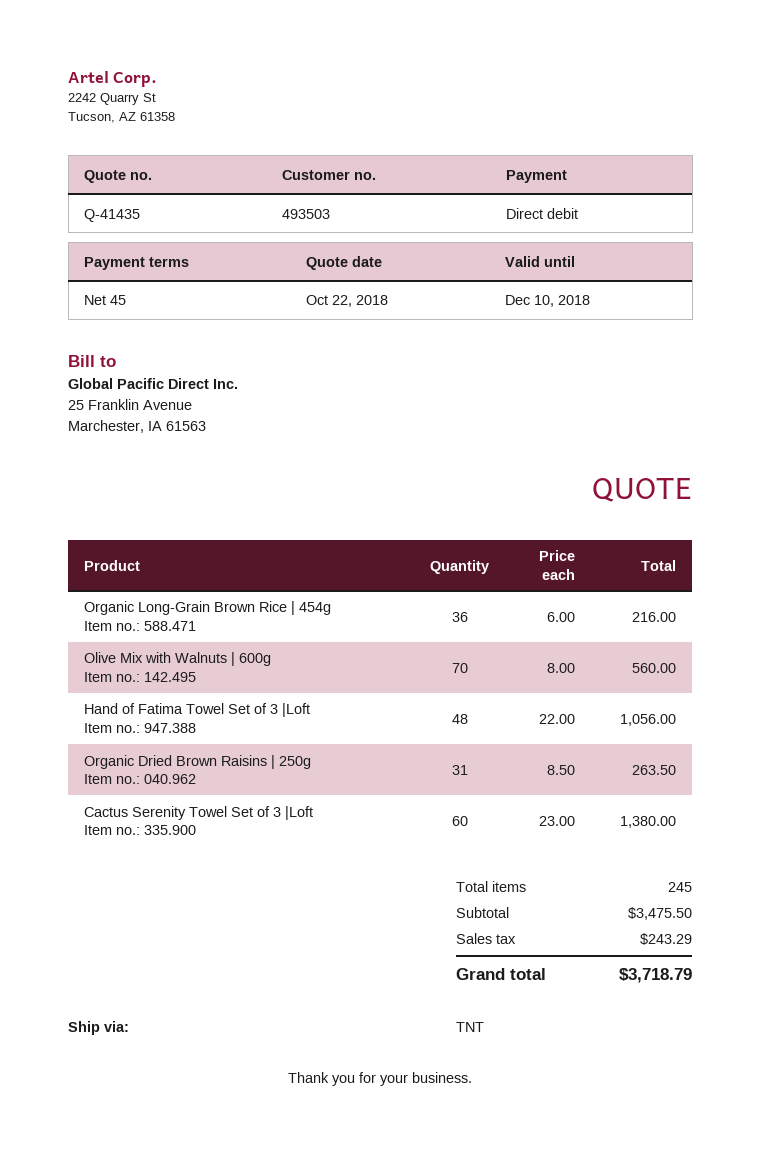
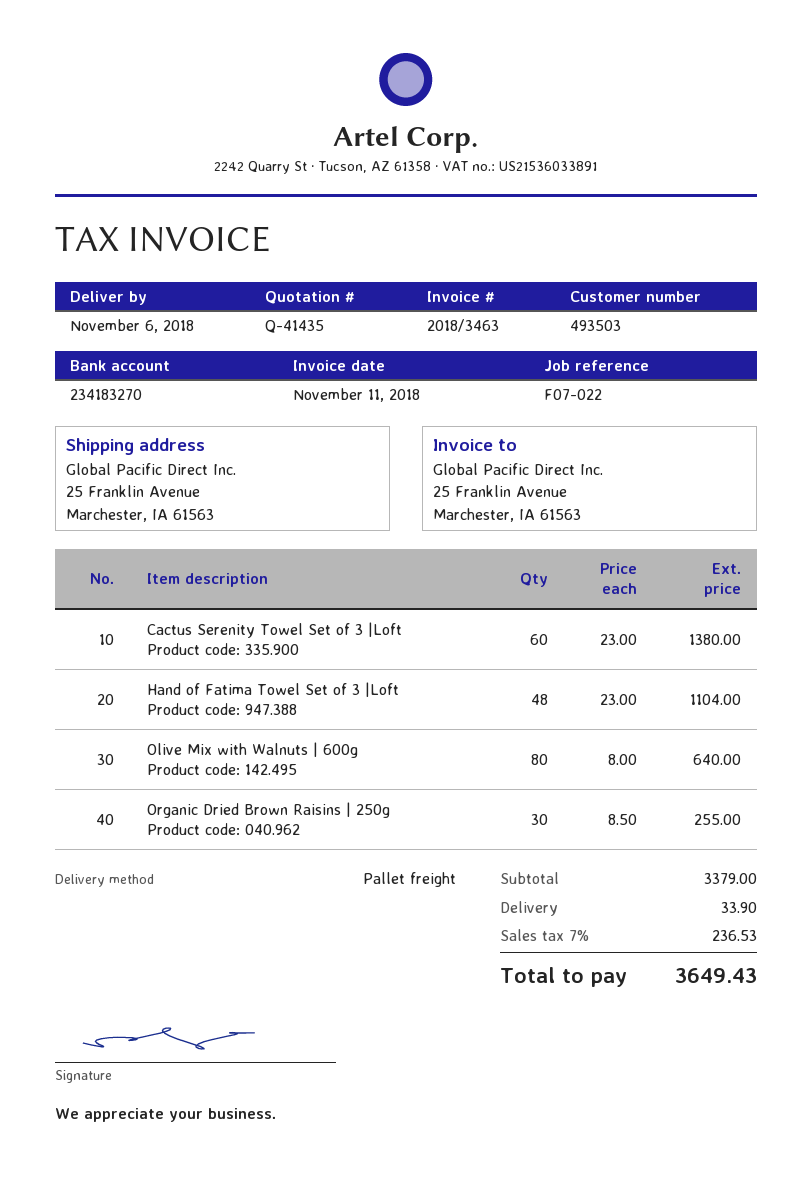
shipping method: TNT -> pallet freight
Organic Long-Grain Brown Rice | 454g: 36 x 6.00 = 216.00 -> none
Olive Mix with Walnuts | 600g: 70 x 8.00 = 560.00 -> 80 x 8.00 = 640.00
Hand of Fatima Towel Set of 3 |Loft: 48 x 22.00 = 1056.00 -> 48 x 23.00 = 1104.00
Organic Dried Brown Raisins | 250g: 31 x 8.50 = 263.50 -> 30 x 8.50 = 255.00
subtotal: 3475.50 -> 3379.00
shipping: none -> 33.90
tax: 243.29 -> 236.53
total: 3718.79 -> 3649.43

